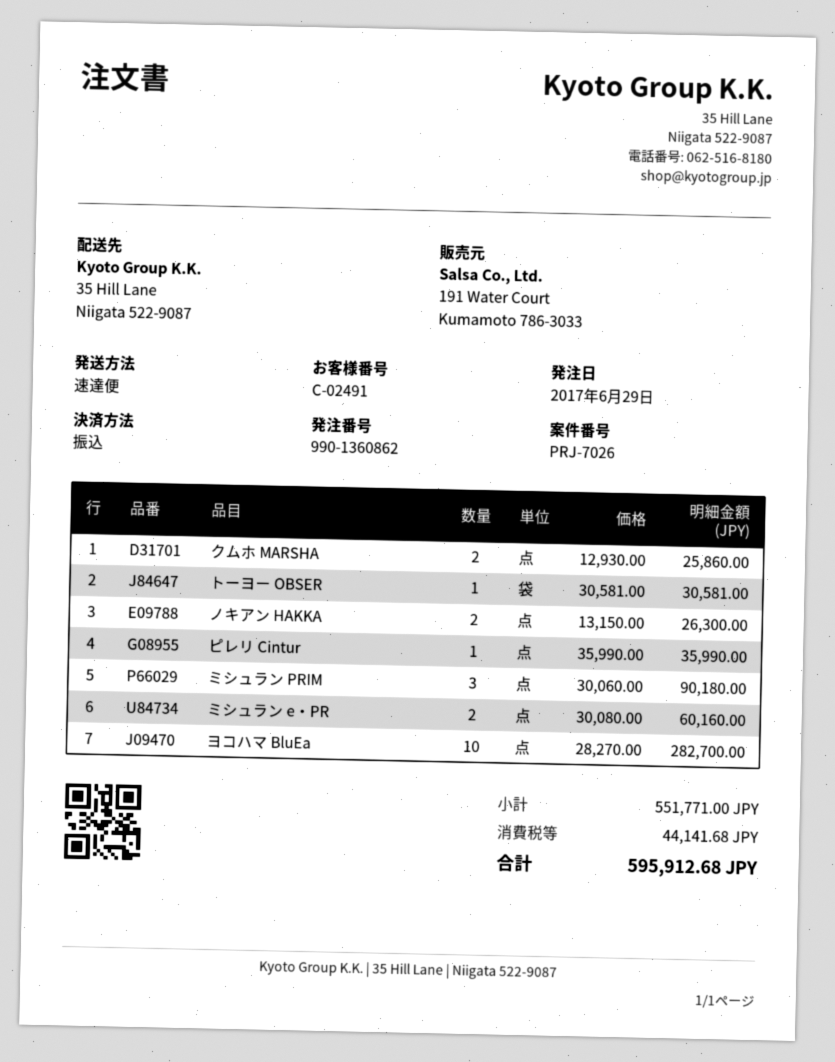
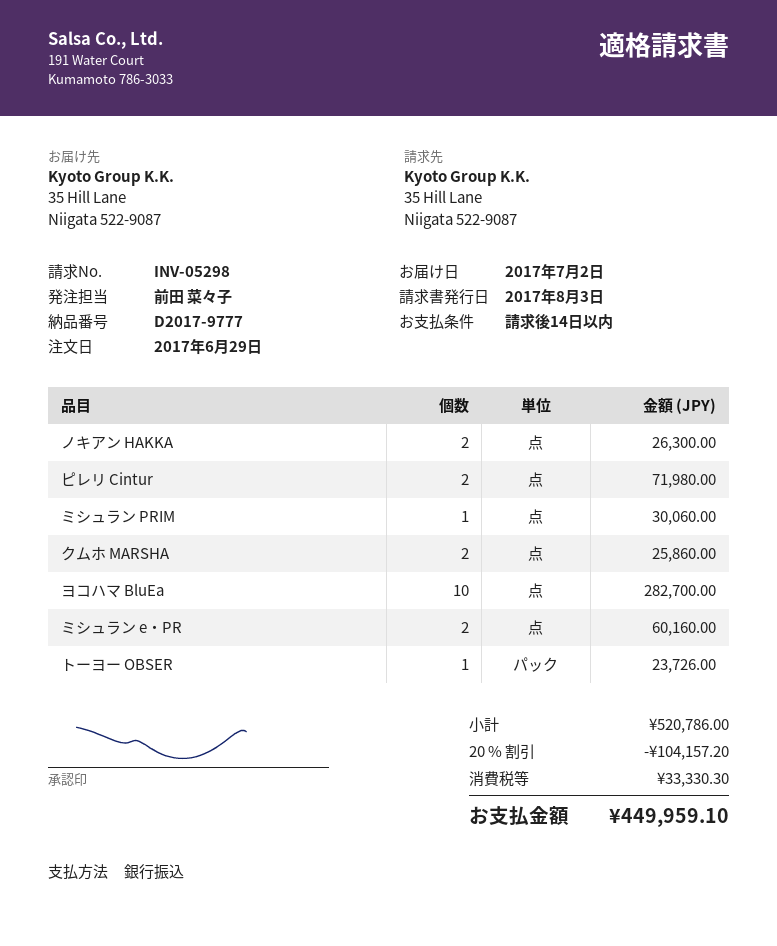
トーヨー OBSER: 1 for 30581.00 -> 1 for 23726.00
ピレリ Cintur: 1 for 35990.00 -> 2 for 71980.00
ミシュラン PRIM: 3 for 90180.00 -> 1 for 30060.00
subtotal: 551771.00 -> 520786.00
discount: none -> 20% = 104157.20
tax: 44141.68 -> 33330.30
total: 595912.68 -> 449959.10

